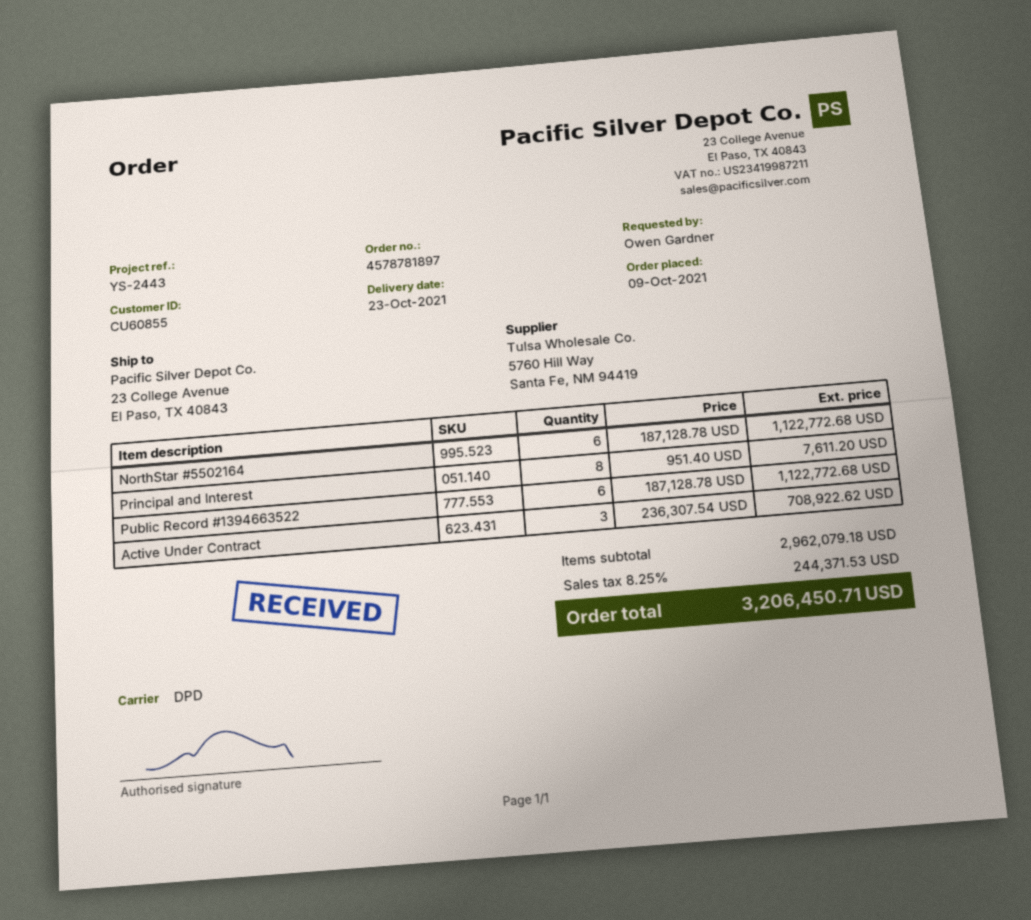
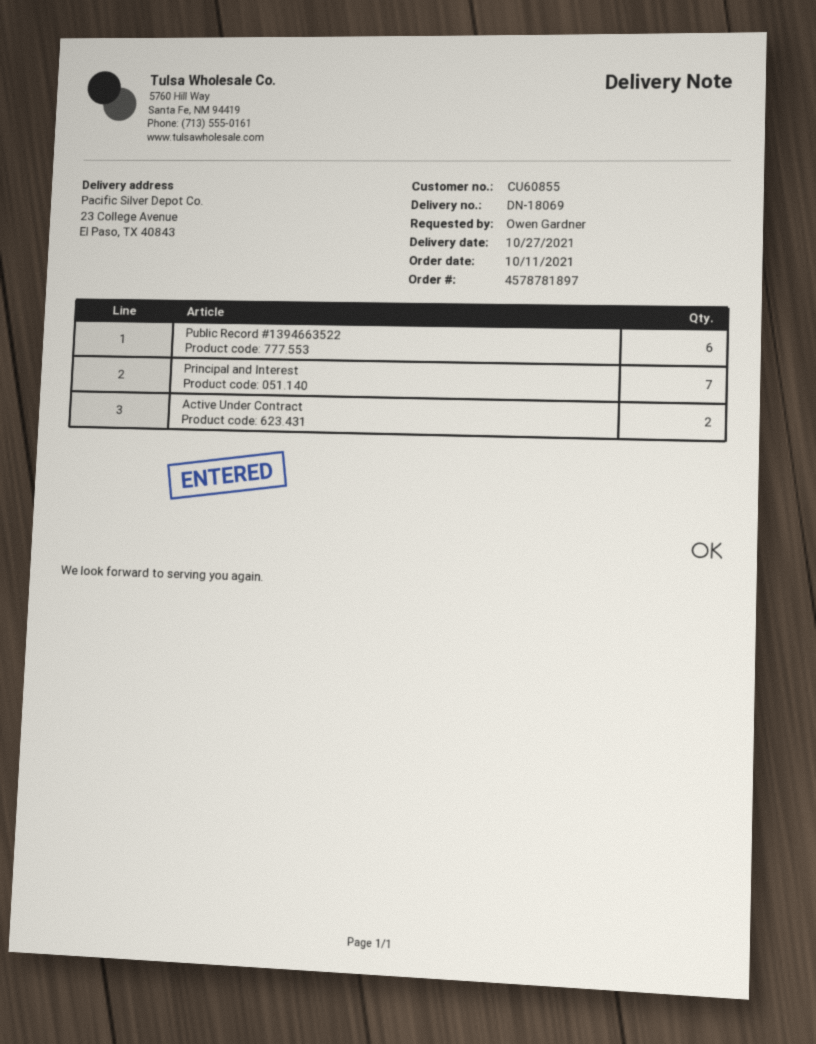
order date: 2021-10-09 -> 2021-10-11
delivery date: 2021-10-23 -> 2021-10-27
NorthStar #5502164: 6 -> none
Principal and Interest: 8 -> 7
Active Under Contract: 3 -> 2

